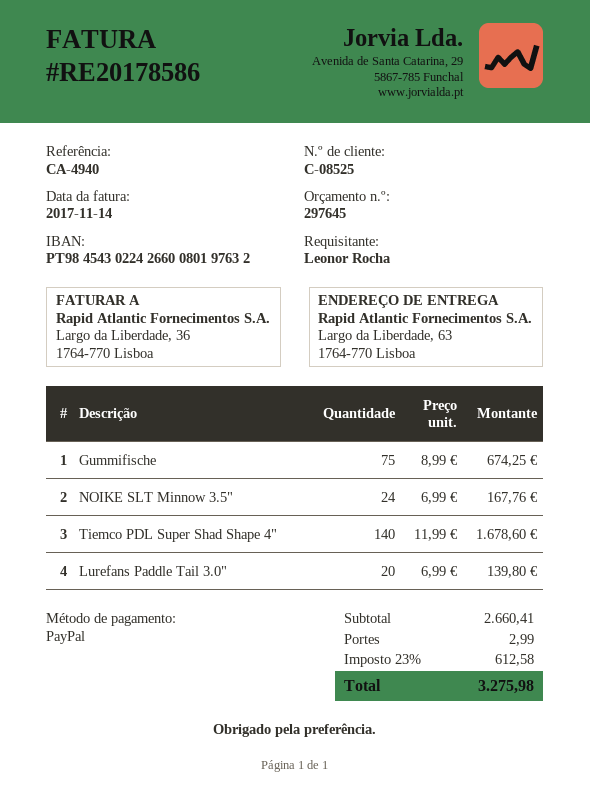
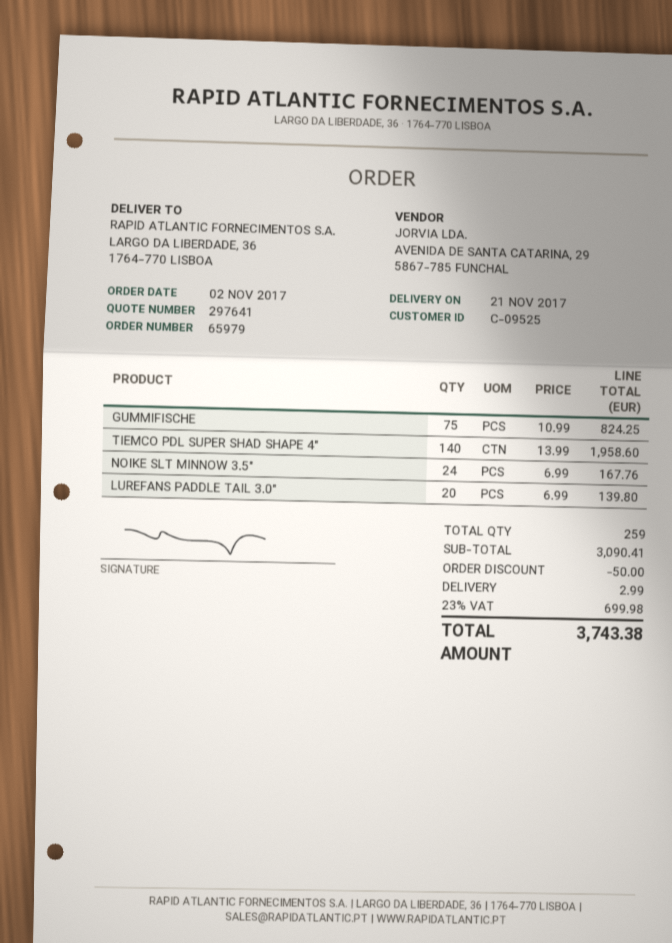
quote number: 297645 -> 297641
customer number: C-08525 -> C-09525
ship to: Largo da Liberdade, 63, 1764-770 Lisboa -> LARGO DA LIBERDADE, 36, 1764-770 LISBOA
Gummifische: 75 x 8.99 = 674.25 -> 75 x 10.99 = 824.25
Tiemco PDL Super Shad Shape 4": 140 x 11.99 = 1678.60 -> 140 x 13.99 = 1958.60
subtotal: 2660.41 -> 3090.41
discount: none -> 50.00
tax: 23% = 612.58 -> 23% = 699.98
total: 3275.98 -> 3743.38

